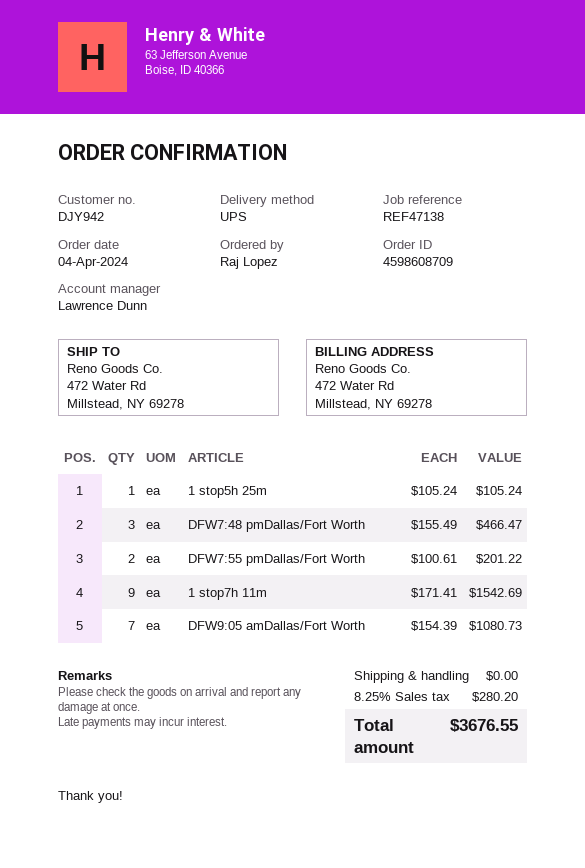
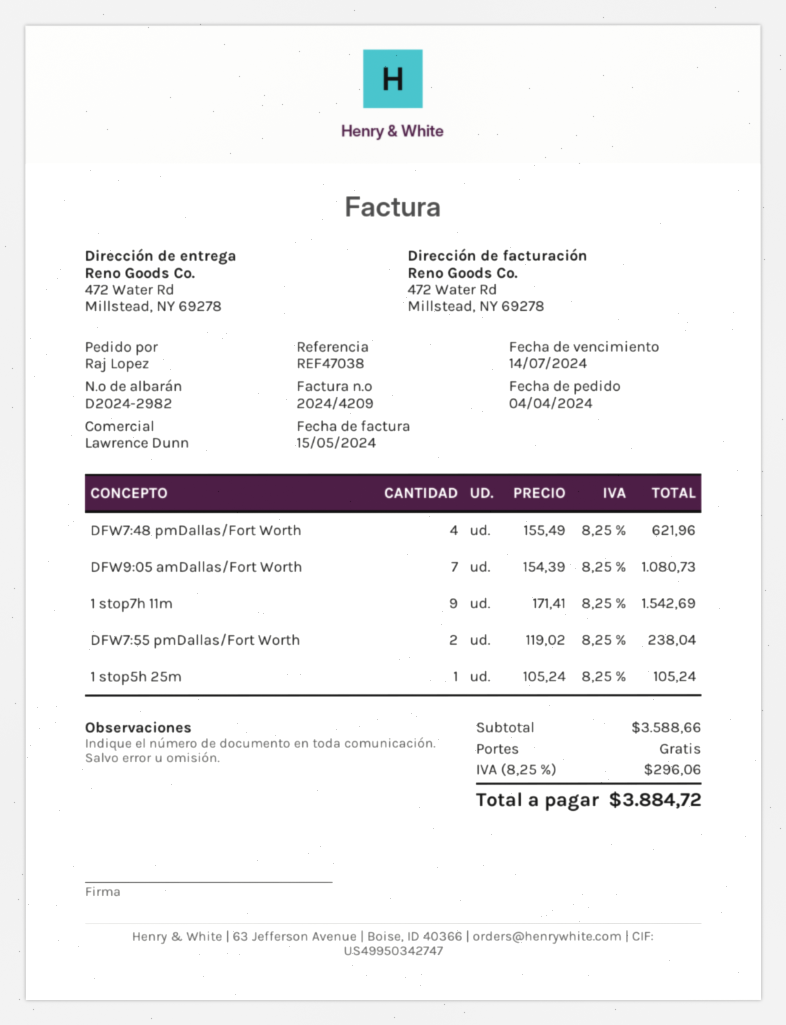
reference: REF47138 -> REF47038
DFW7:48 pmDallas/Fort Worth: 3 x 155.49 = 466.47 -> 4 x 155.49 = 621.96
DFW7:55 pmDallas/Fort Worth: 2 x 100.61 = 201.22 -> 2 x 119.02 = 238.04
tax: 8.25% = 280.20 -> 8.25% = 296.06
total: 3676.55 -> 3884.72

